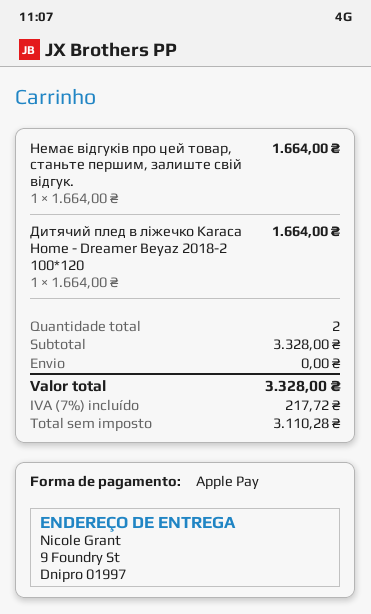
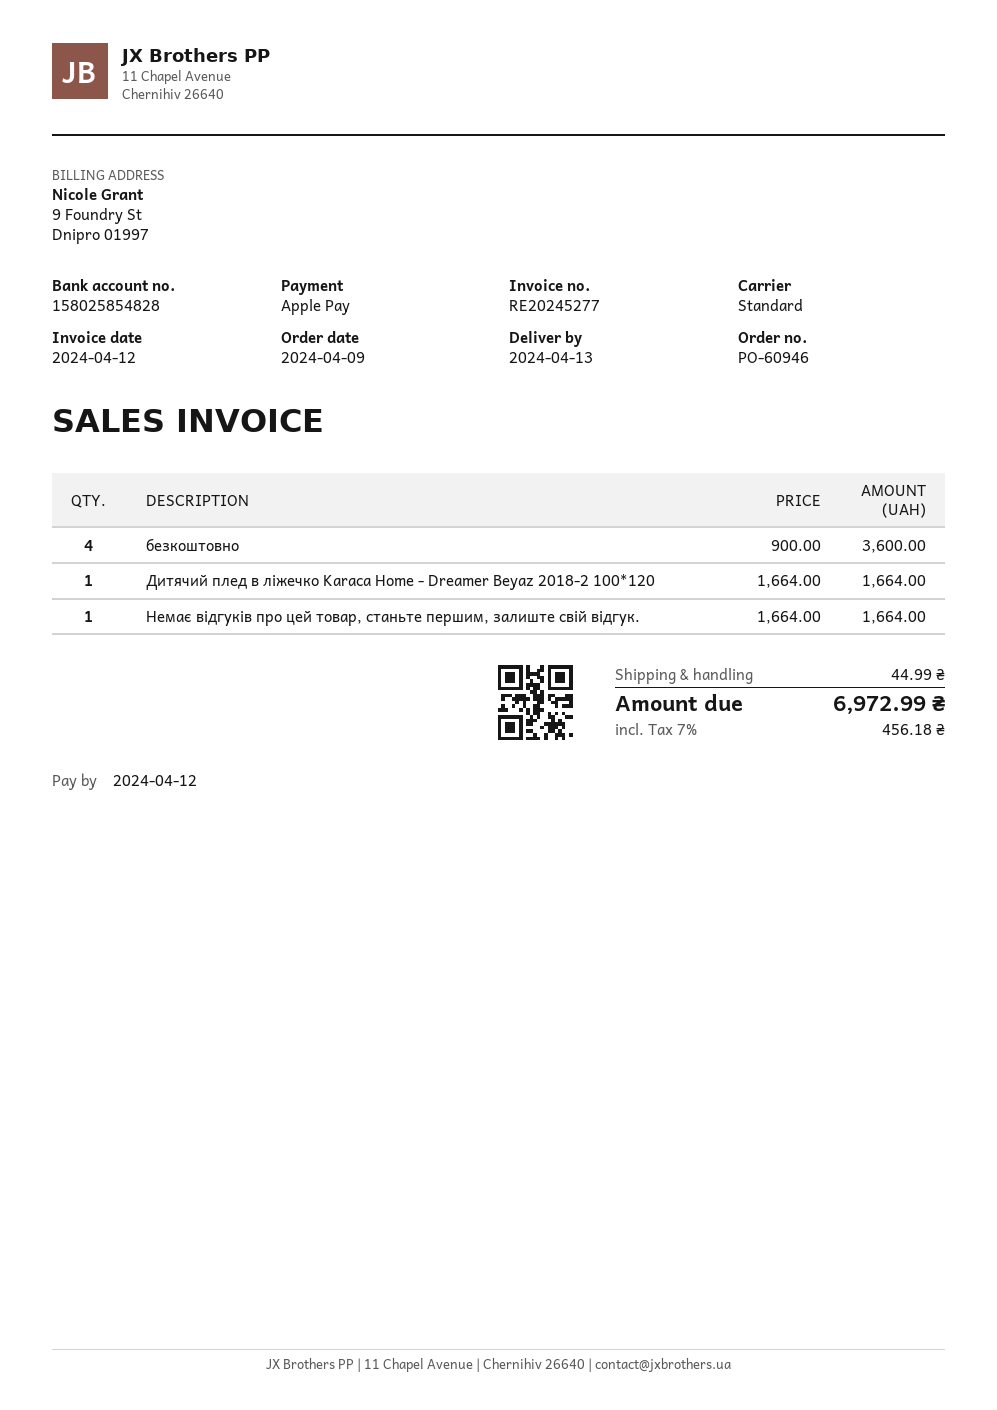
безкоштовно: none -> 4 x 900.00 = 3600.00
shipping: 0.00 -> 44.99
tax: 7% = 217.72 -> 7% = 456.18
total: 3328.00 -> 6972.99

